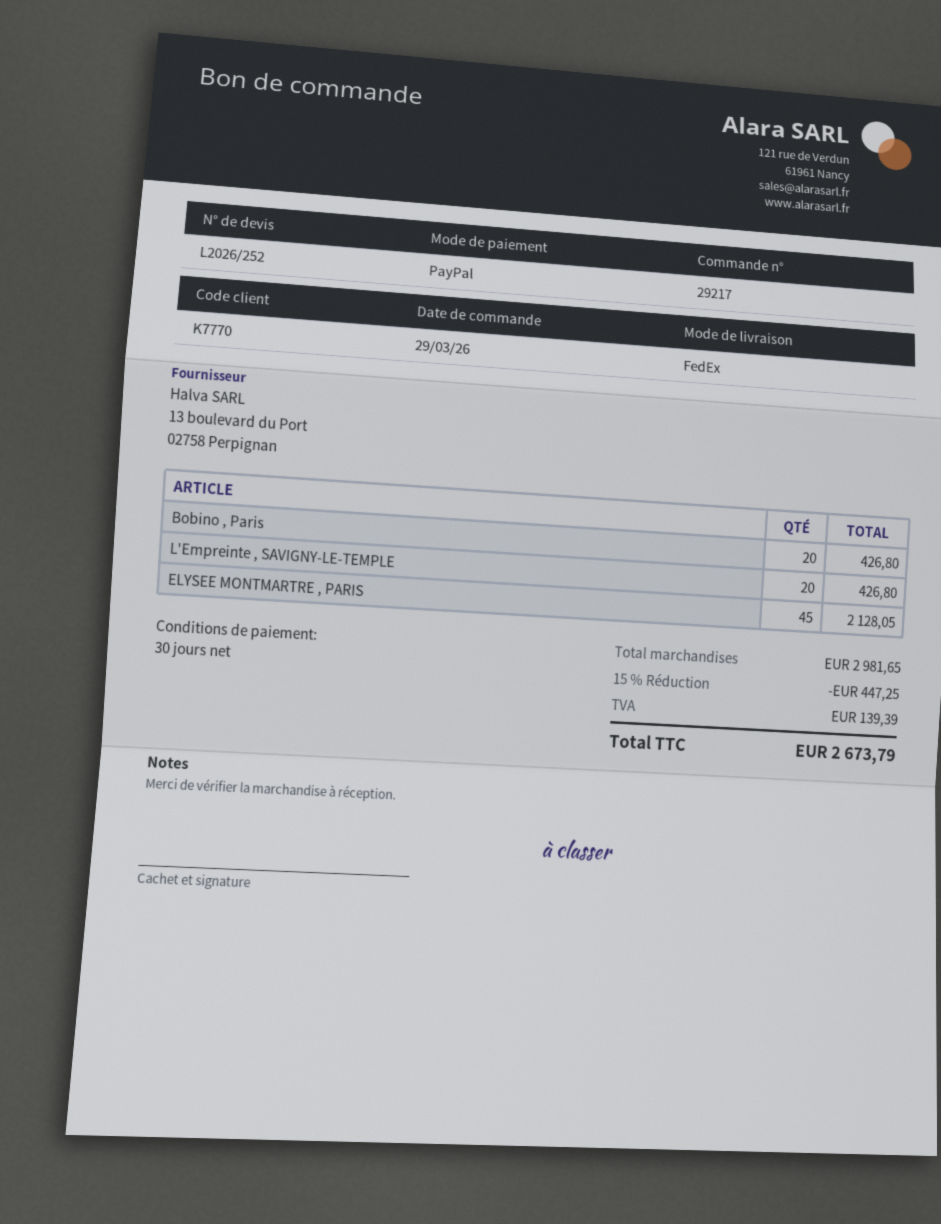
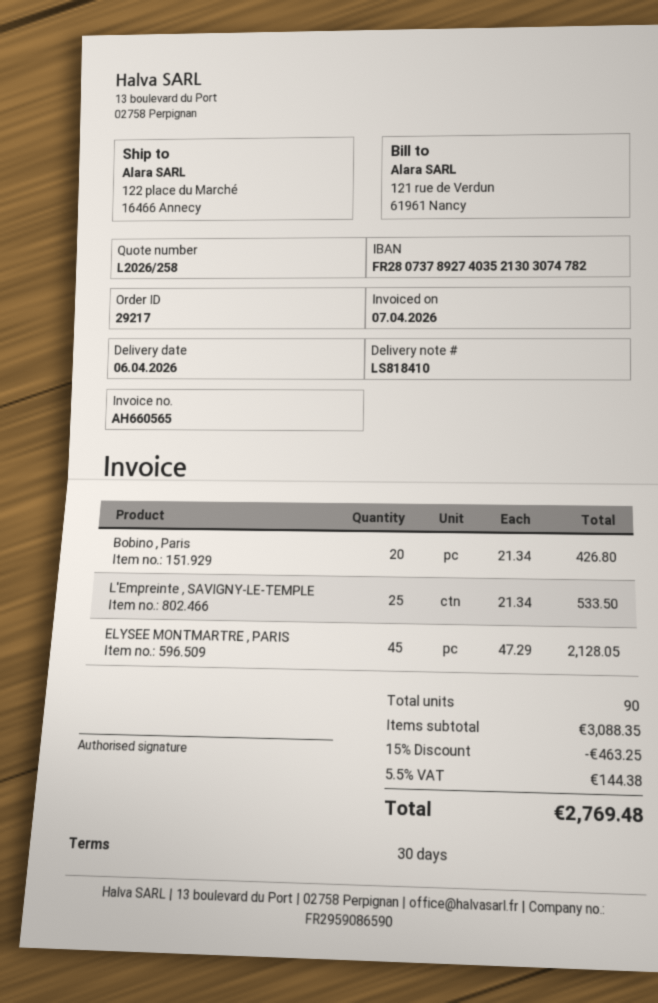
quote number: L2026/252 -> L2026/258
L'Empreinte , SAVIGNY-LE-TEMPLE: 20 for 426.80 -> 25 for 533.50
subtotal: 2981.65 -> 3088.35
discount: 15% = 447.25 -> 15% = 463.25
tax: 139.39 -> 144.38
total: 2673.79 -> 2769.48

